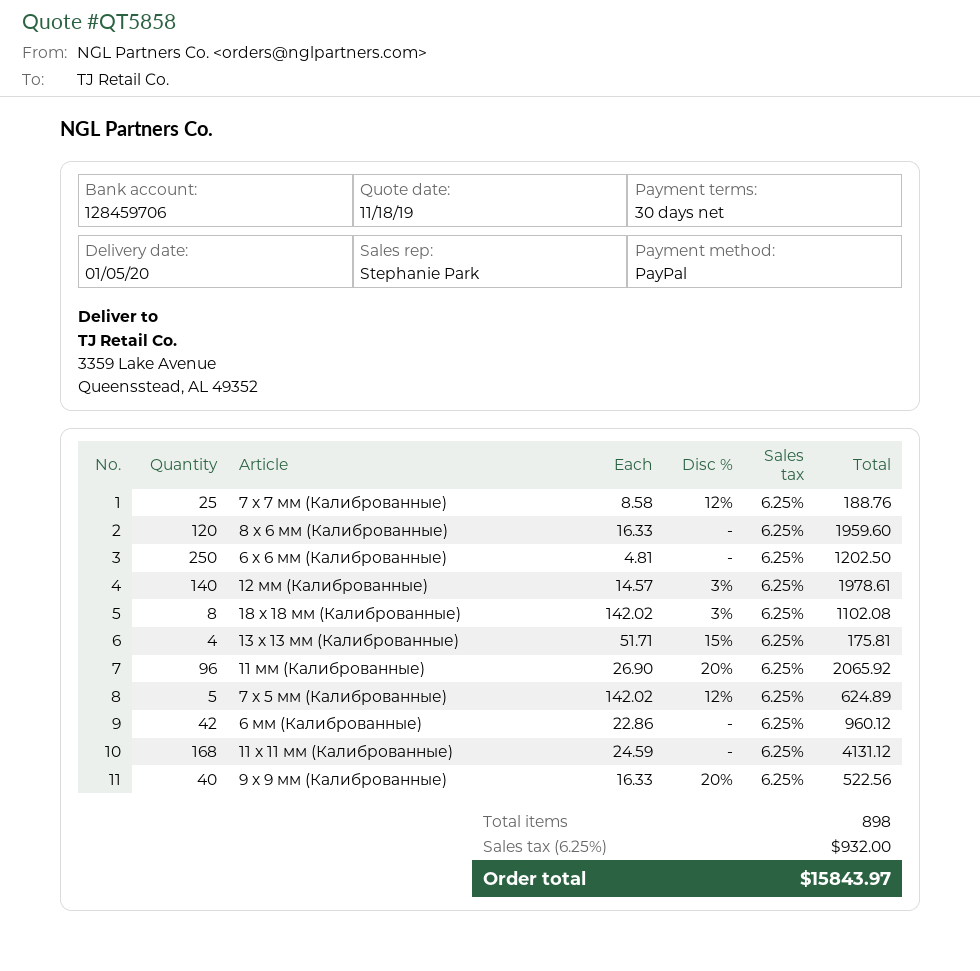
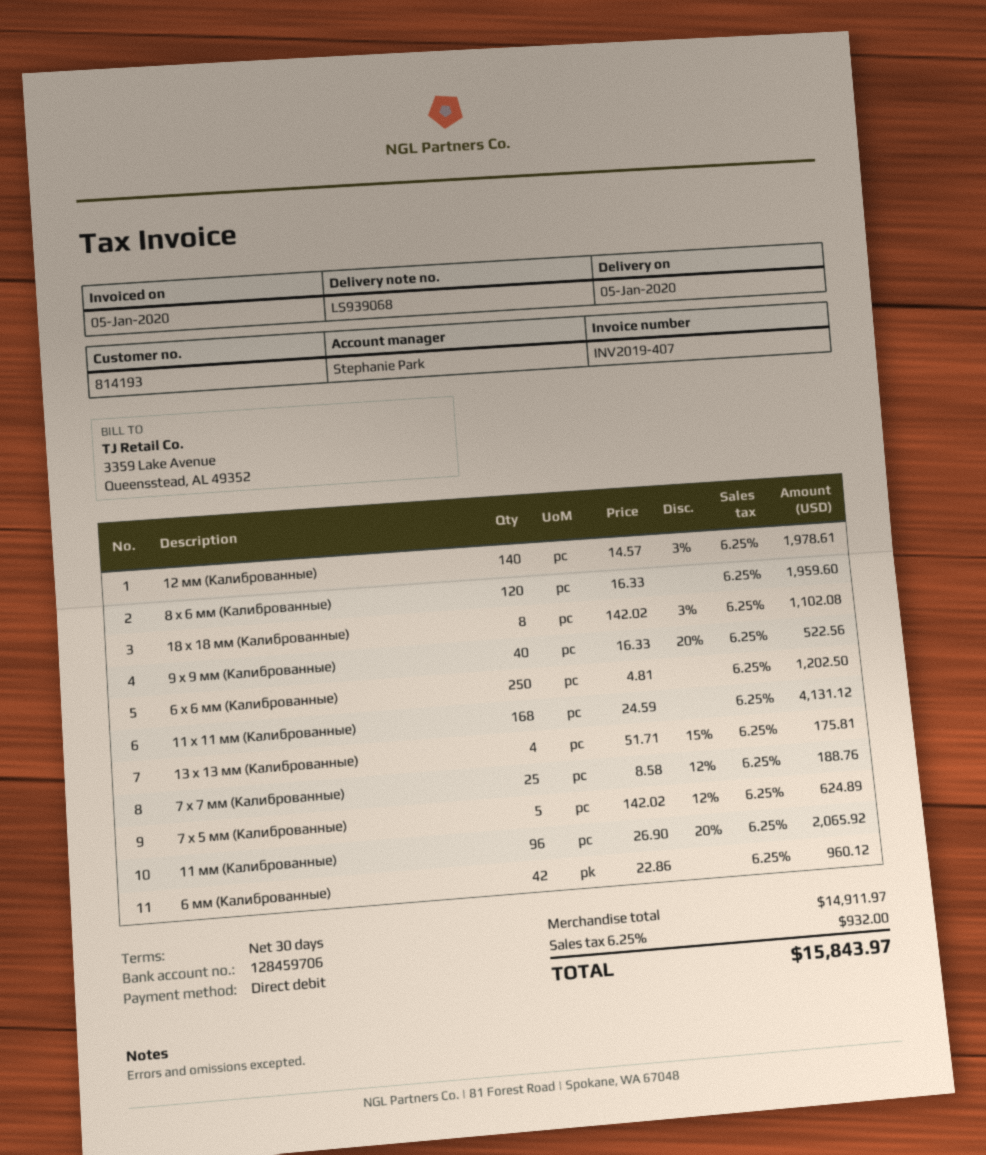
payment method: PayPal -> direct debit

